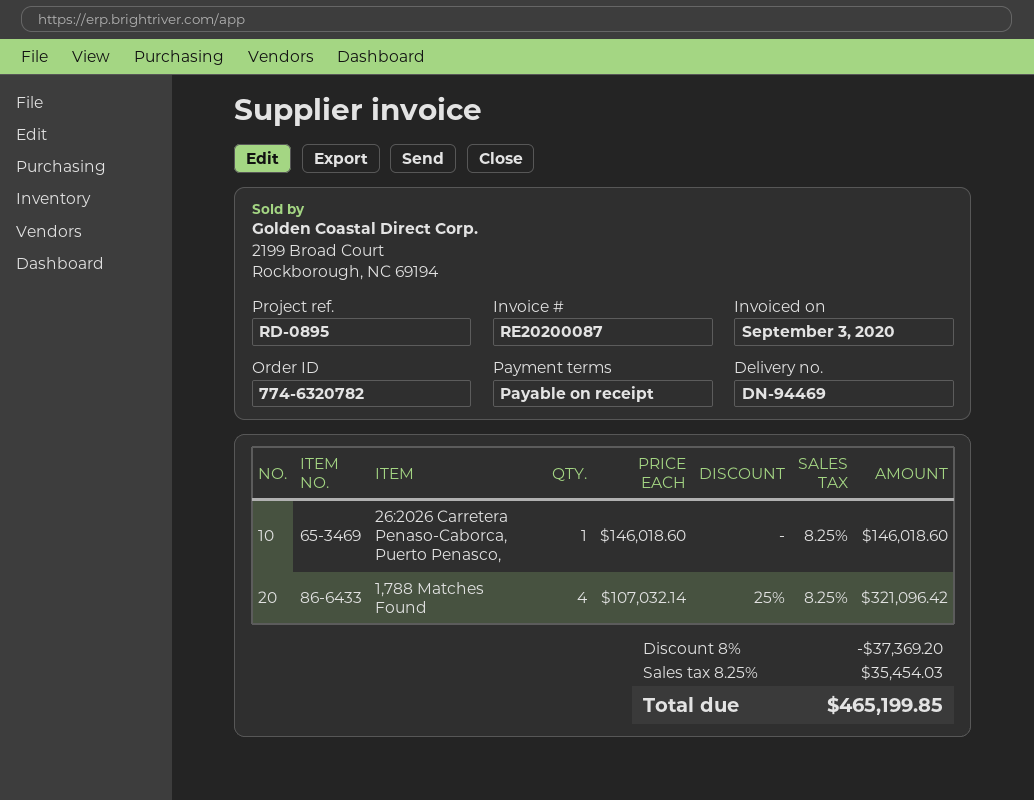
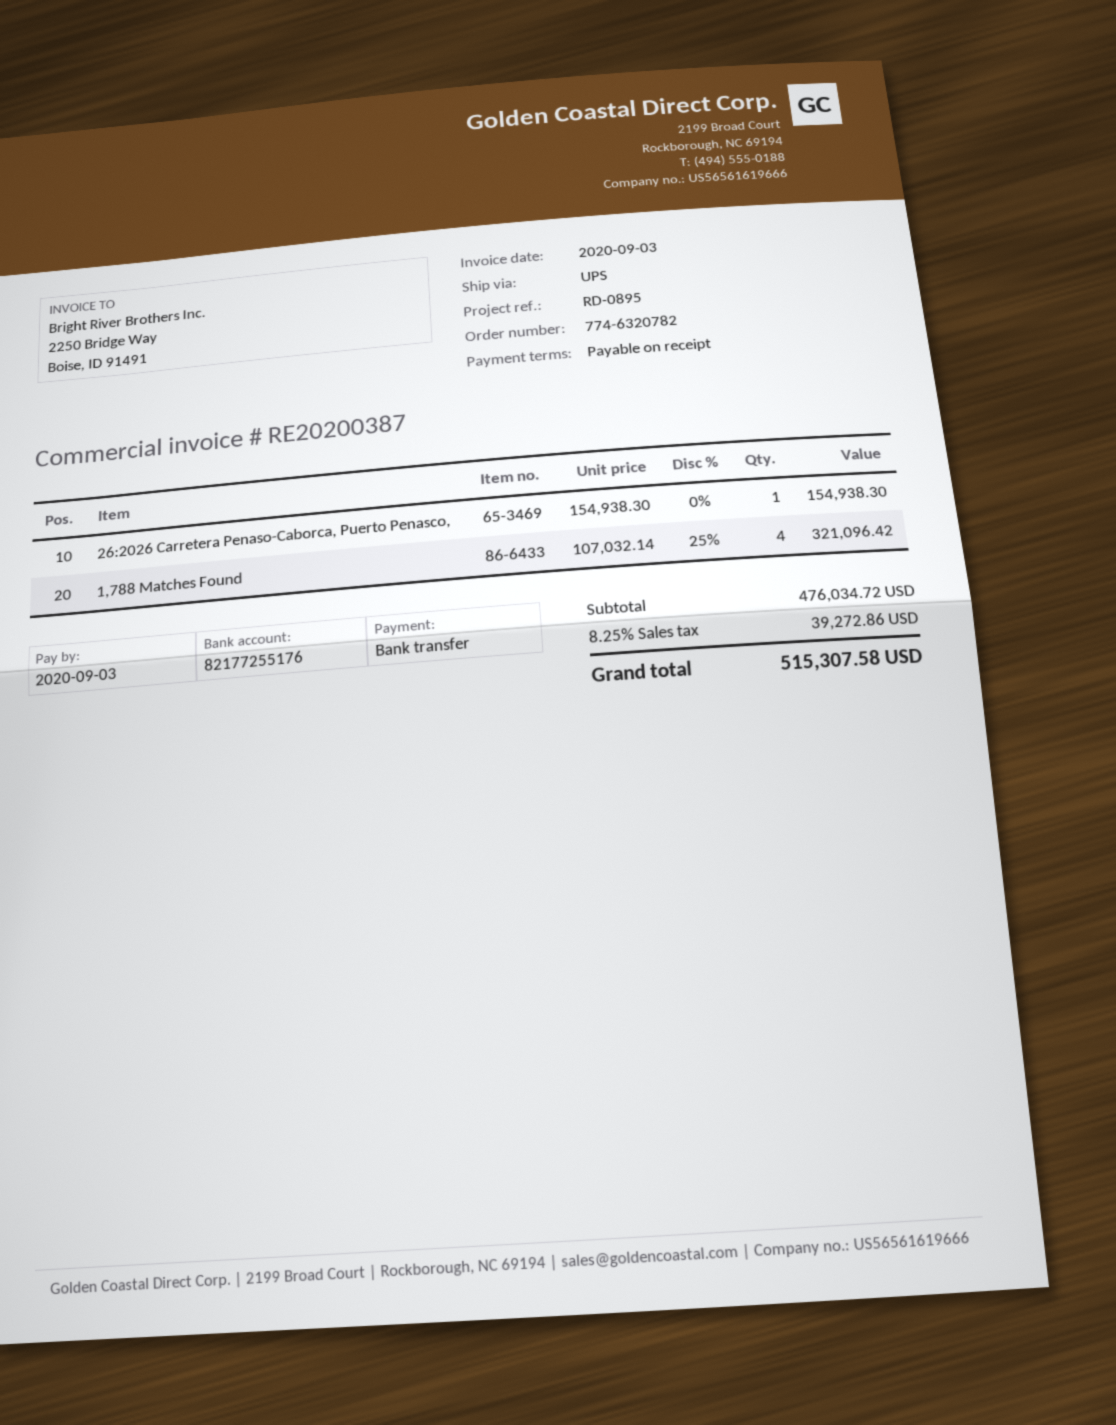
invoice number: RE20200087 -> RE20200387
26:2026 Carretera Penaso-Caborca, Puerto Penasco,: 1 x 146018.60 = 146018.60 -> 1 x 154938.30 = 154938.30
discount: 8% = 37369.20 -> none
tax: 8.25% = 35454.03 -> 8.25% = 39272.86
total: 465199.85 -> 515307.58

